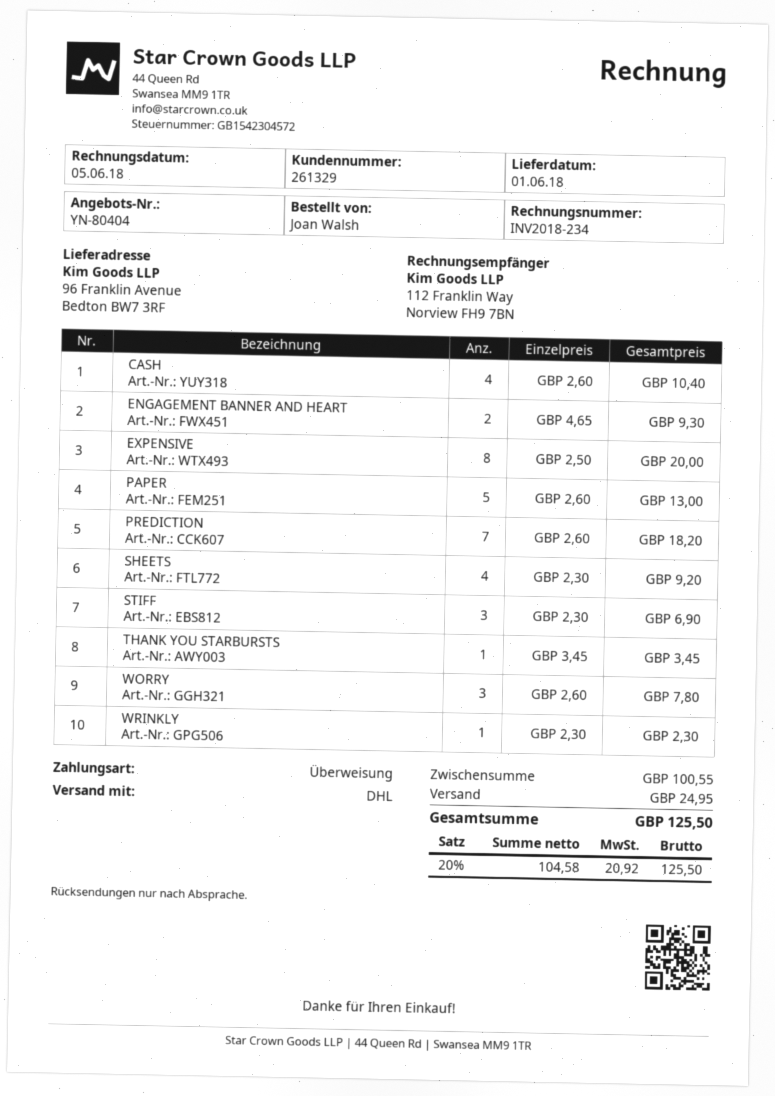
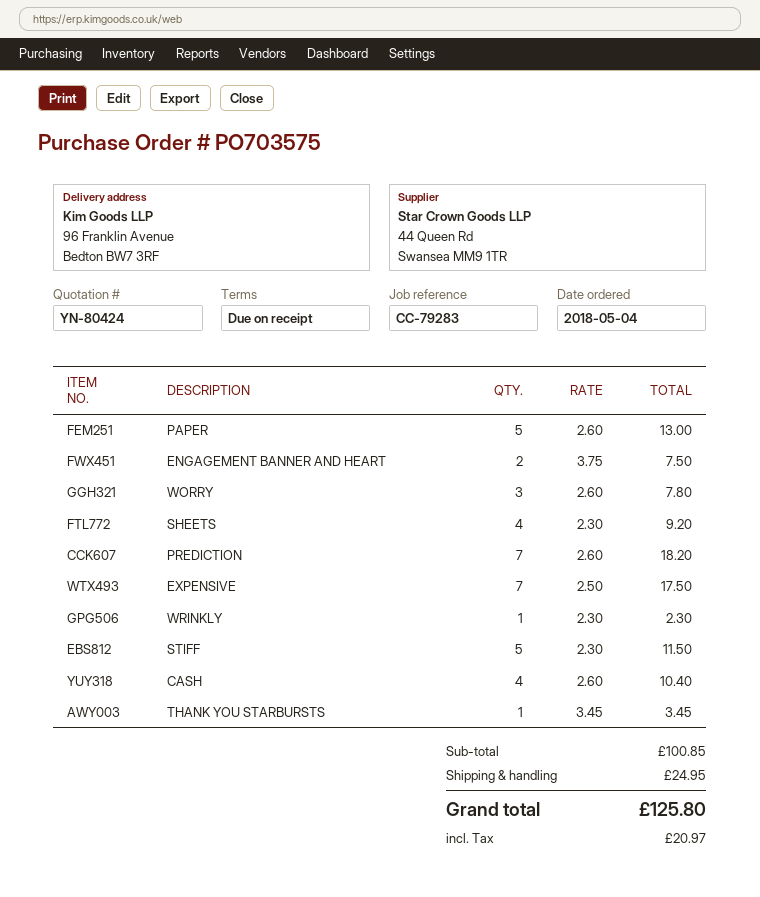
quote number: YN-80404 -> YN-80424
ENGAGEMENT BANNER AND HEART: 2 x 4.65 = 9.30 -> 2 x 3.75 = 7.50
EXPENSIVE: 8 x 2.50 = 20.00 -> 7 x 2.50 = 17.50
STIFF: 3 x 2.30 = 6.90 -> 5 x 2.30 = 11.50
subtotal: 100.55 -> 100.85
tax: 20.92 -> 20.97
total: 125.50 -> 125.80

